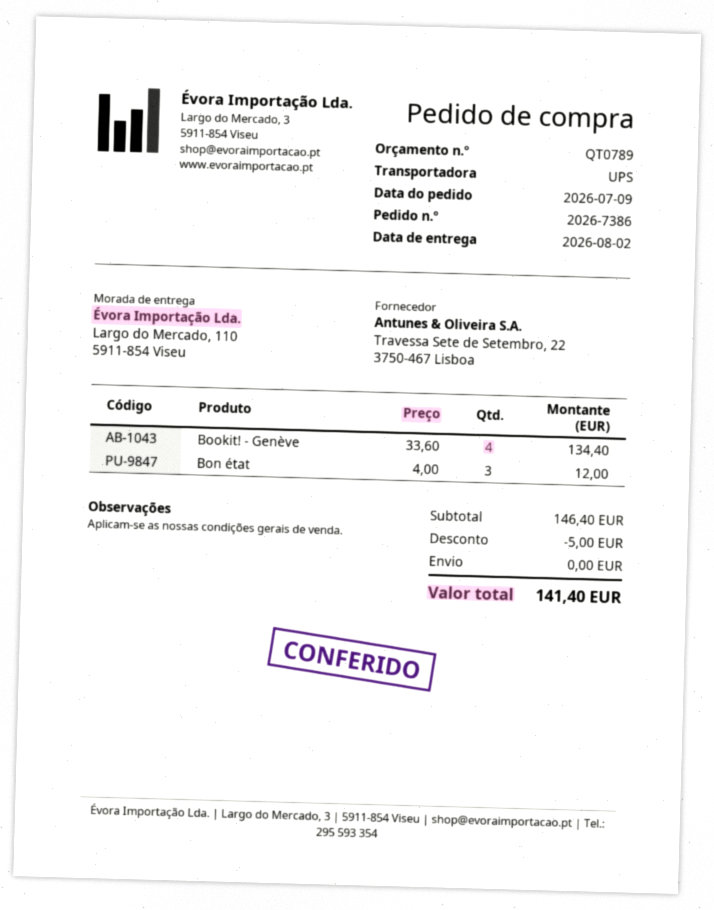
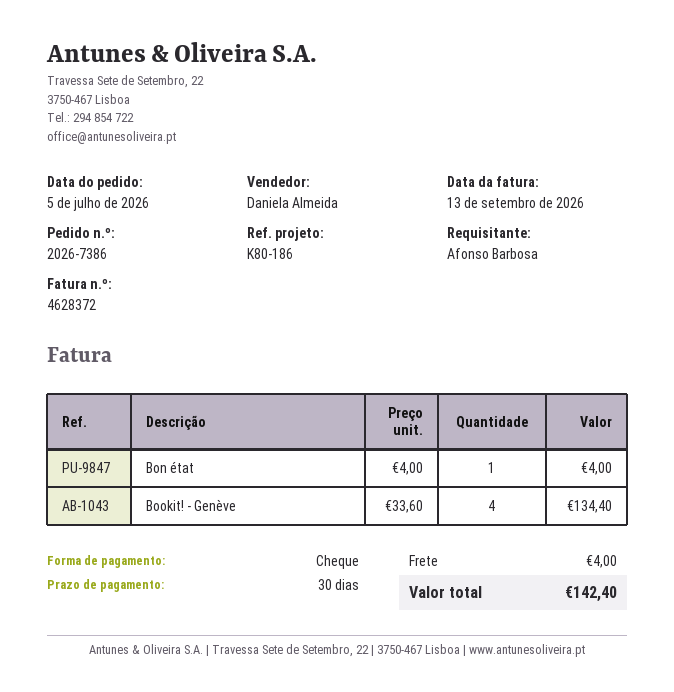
order date: 2026-07-09 -> 2026-07-05
Bon état: 3 x 4.00 = 12.00 -> 1 x 4.00 = 4.00
discount: 5.00 -> none
shipping: 0.00 -> 4.00
total: 141.40 -> 142.40

